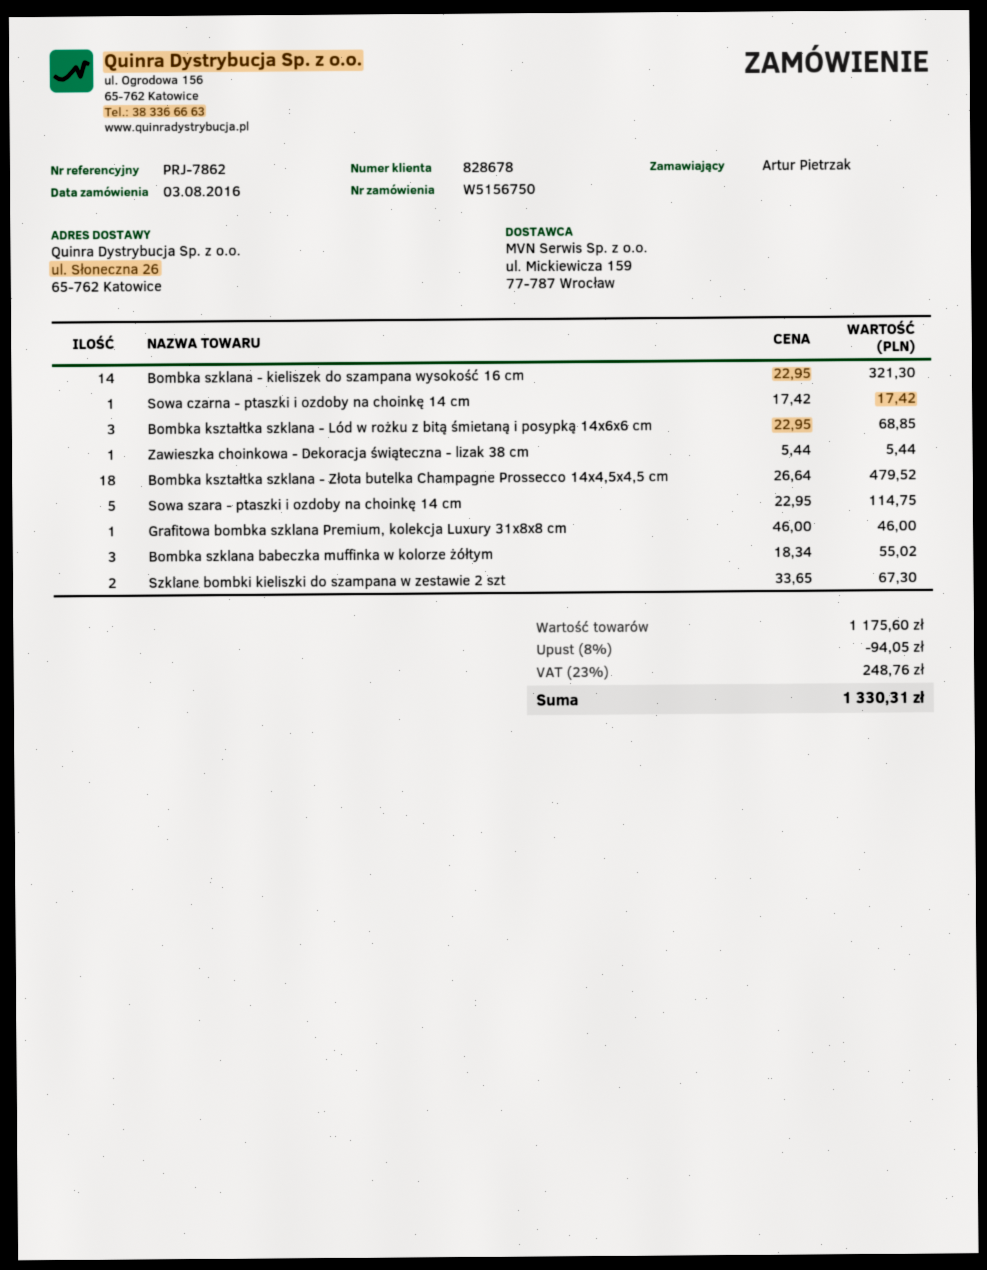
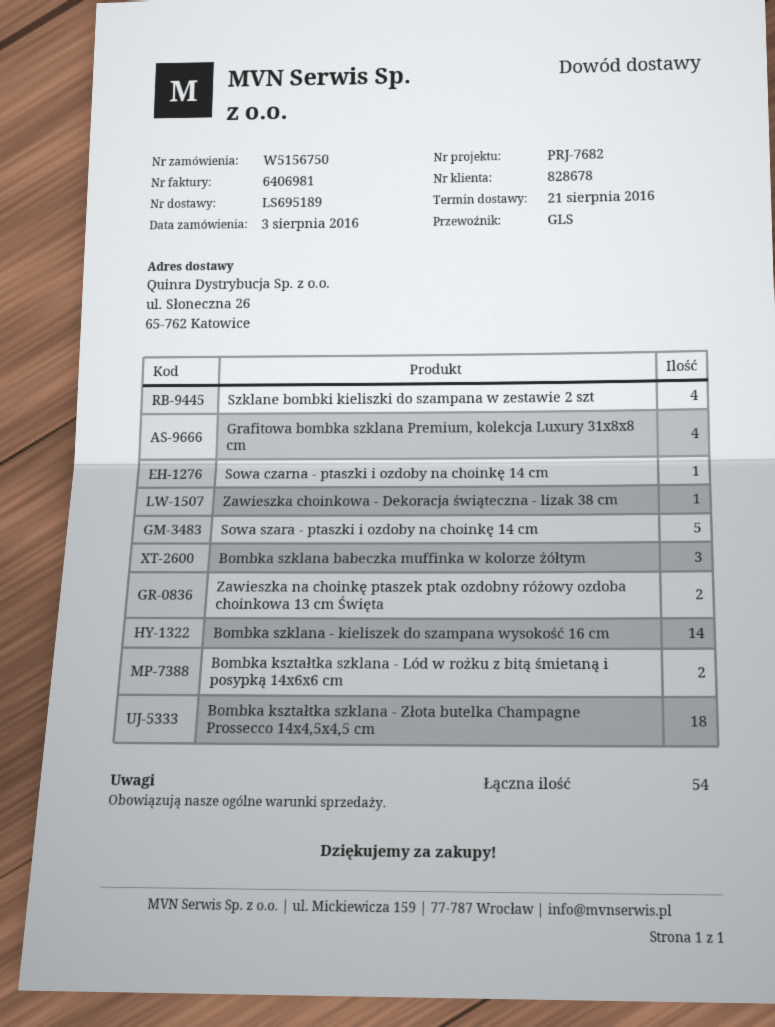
reference: PRJ-7862 -> PRJ-7682
Bombka kształtka szklana - Lód w rożku z bitą śmietaną i posypką 14x6x6 cm: 3 -> 2
Grafitowa bombka szklana Premium, kolekcja Luxury 31x8x8 cm: 1 -> 4
Szklane bombki kieliszki do szampana w zestawie 2 szt: 2 -> 4
Zawieszka na choinkę ptaszek ptak ozdobny różowy ozdoba choinkowa 13 cm Święta: none -> 2

